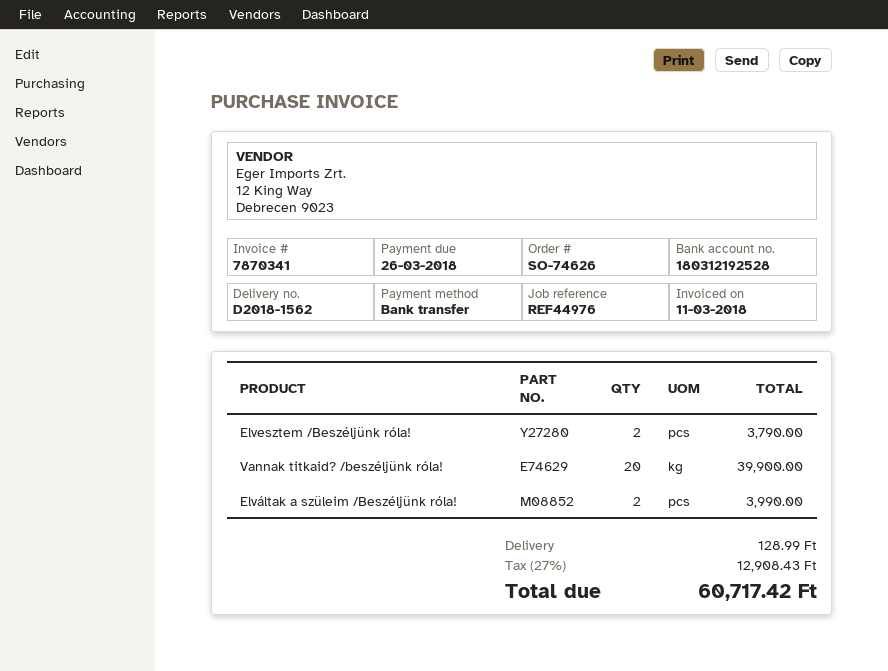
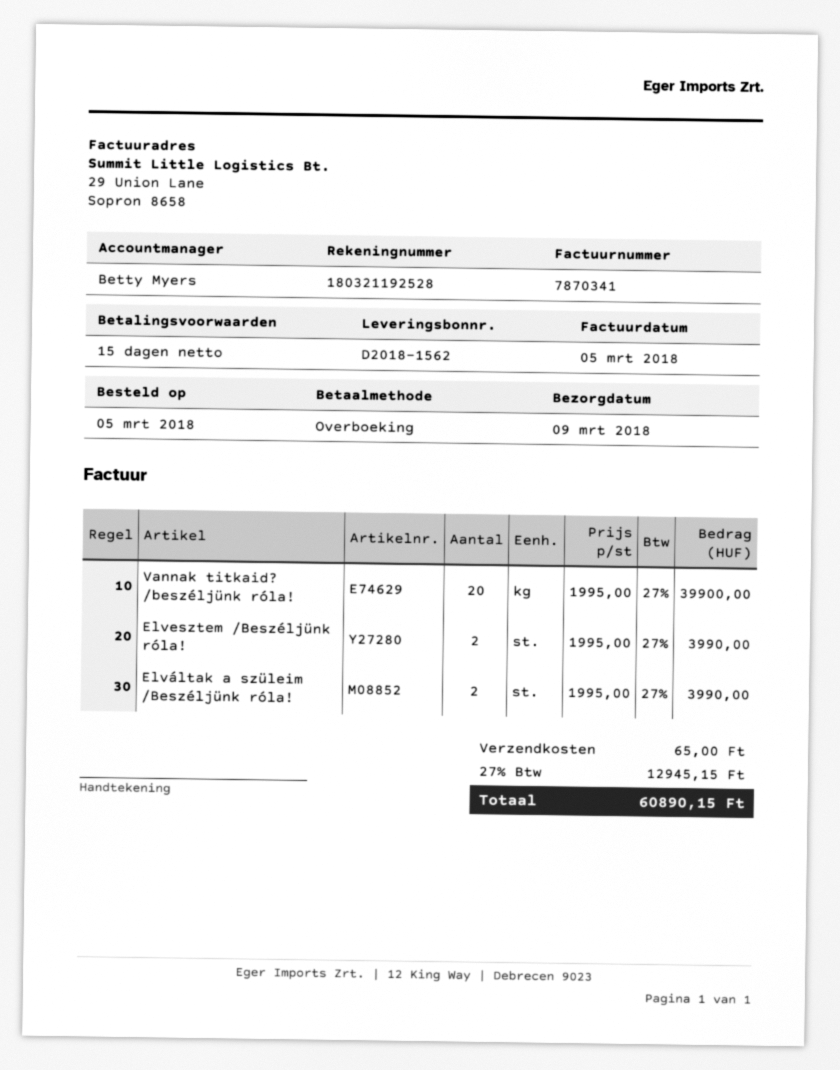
invoice date: 2018-03-11 -> 2018-03-05
bank account: 180312192528 -> 180321192528
Elvesztem /Beszéljünk róla!: 2 for 3790.00 -> 2 for 3990.00
shipping: 128.99 -> 65.00
tax: 27% = 12908.43 -> 27% = 12945.15
total: 60717.42 -> 60890.15

